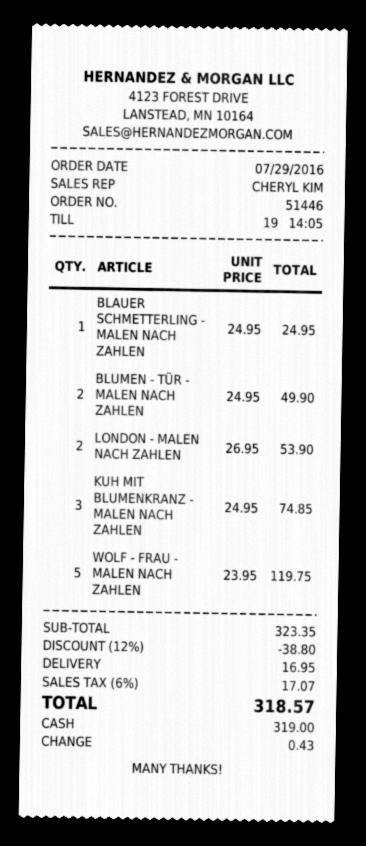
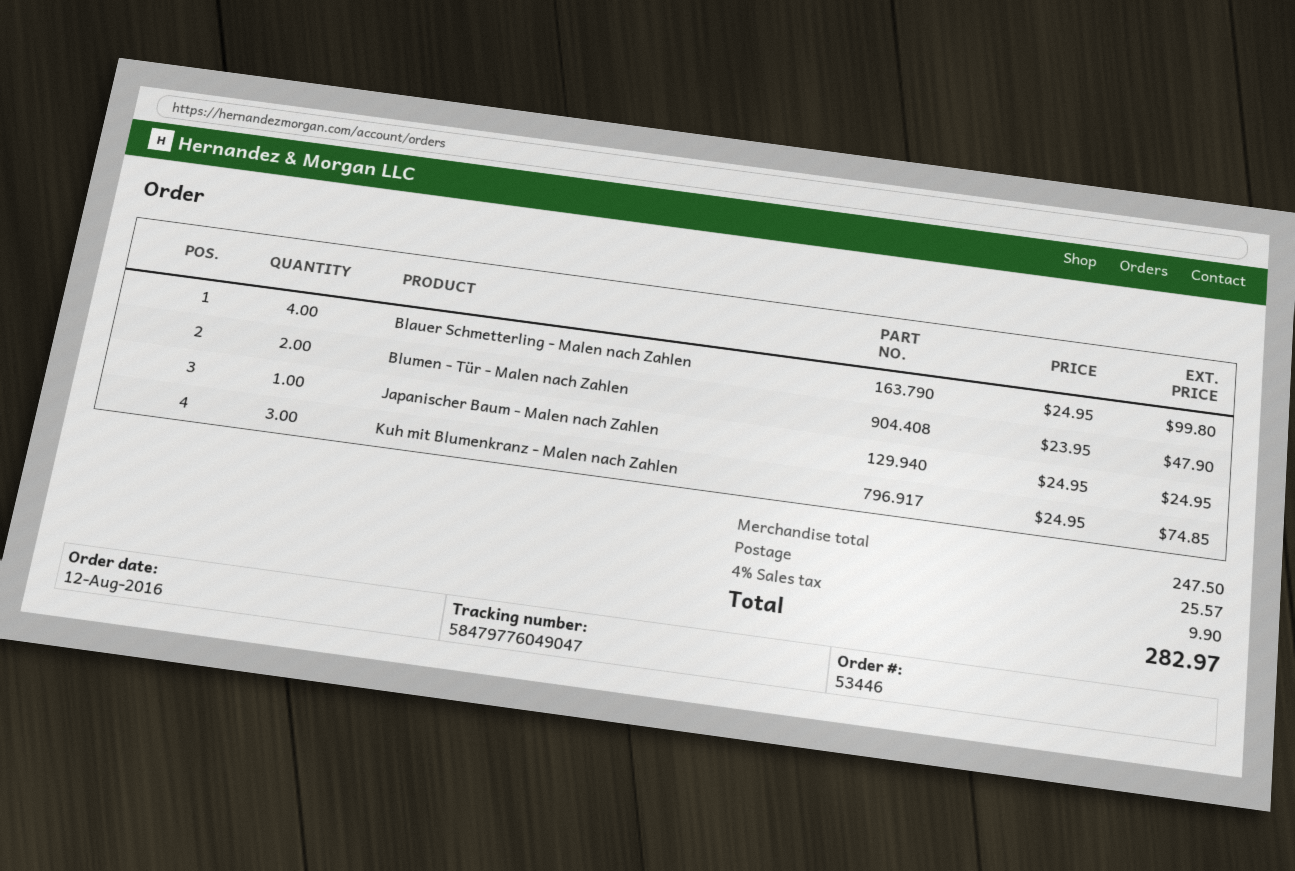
order number: 51446 -> 53446
order date: 2016-07-29 -> 2016-08-12
BLAUER SCHMETTERLING - MALEN NACH ZAHLEN: 1 x 24.95 = 24.95 -> 4 x 24.95 = 99.80
BLUMEN - TÜR - MALEN NACH ZAHLEN: 2 x 24.95 = 49.90 -> 2 x 23.95 = 47.90
LONDON - MALEN NACH ZAHLEN: 2 x 26.95 = 53.90 -> none
WOLF - FRAU - MALEN NACH ZAHLEN: 5 x 23.95 = 119.75 -> none
Japanischer Baum - Malen nach Zahlen: none -> 1 x 24.95 = 24.95
subtotal: 323.35 -> 247.50
discount: 12% = 38.80 -> none
shipping: 16.95 -> 25.57
tax: 6% = 17.07 -> 4% = 9.90
total: 318.57 -> 282.97

